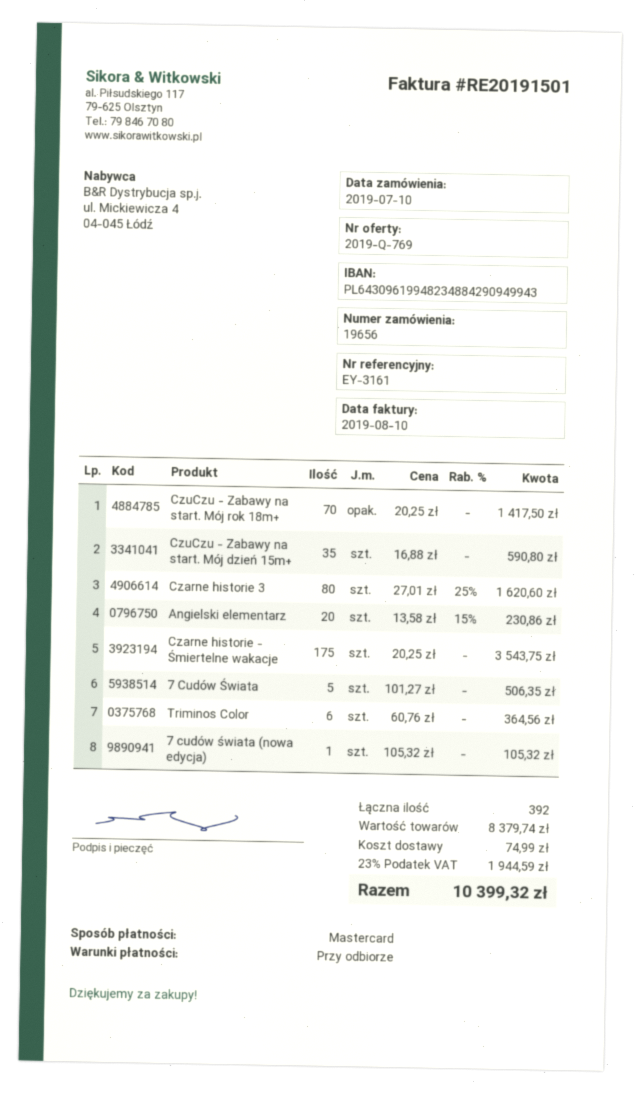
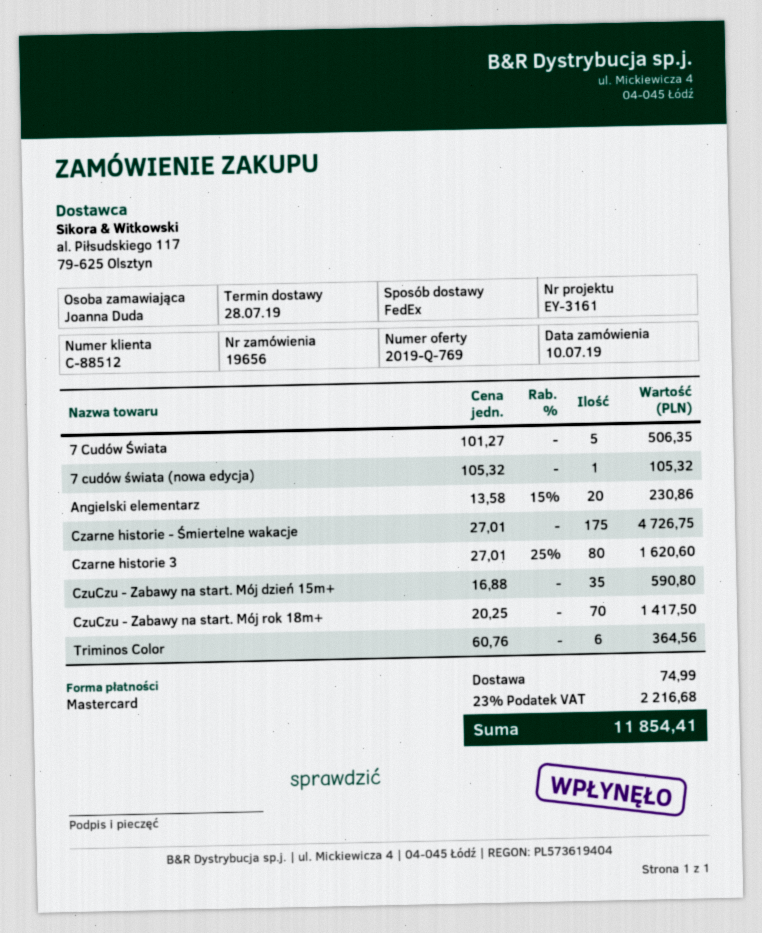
Czarne historie - Śmiertelne wakacje: 175 x 20.25 = 3543.75 -> 175 x 27.01 = 4726.75
tax: 23% = 1944.59 -> 23% = 2216.68
total: 10399.32 -> 11854.41

